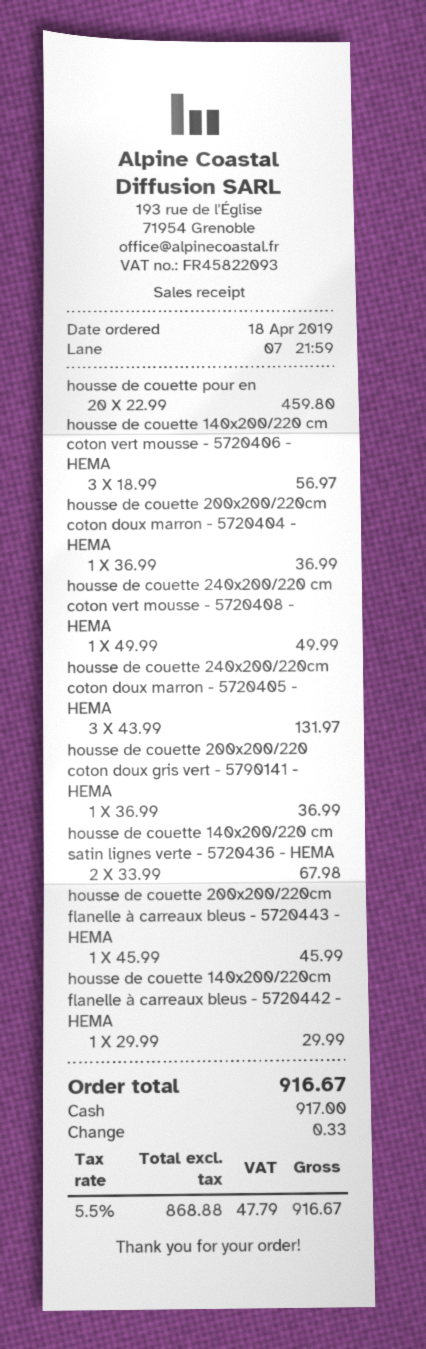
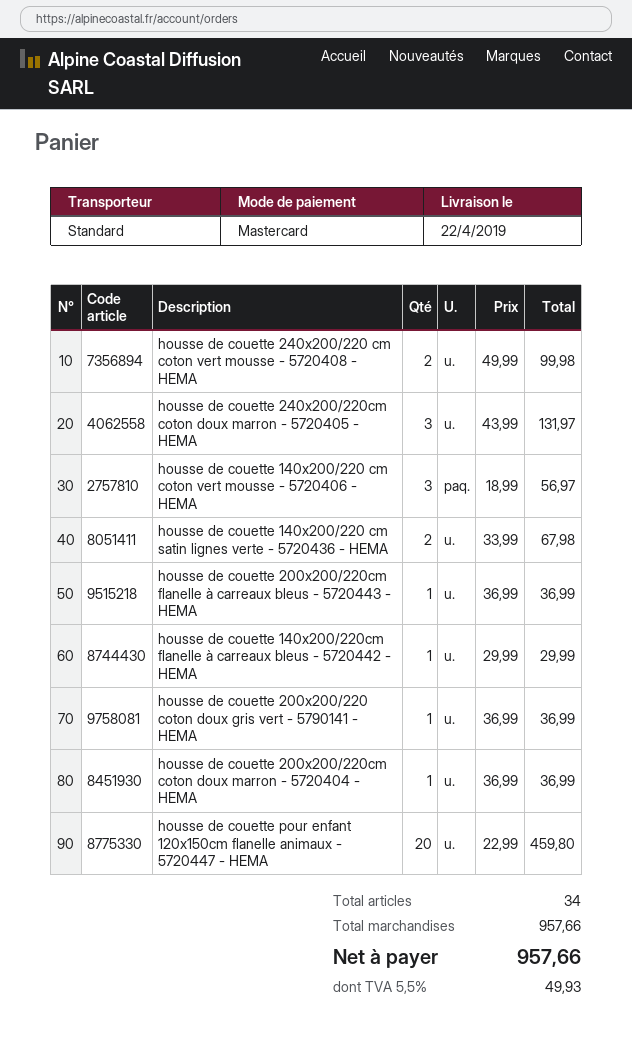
payment method: cash -> Mastercard
housse de couette 240x200/220 cm coton vert mousse - 5720408 - HEMA: 1 x 49.99 = 49.99 -> 2 x 49.99 = 99.98
housse de couette 200x200/220cm flanelle à carreaux bleus - 5720443 - HEMA: 1 x 45.99 = 45.99 -> 1 x 36.99 = 36.99
tax: 5.5% = 47.79 -> 5.5% = 49.93
total: 916.67 -> 957.66

